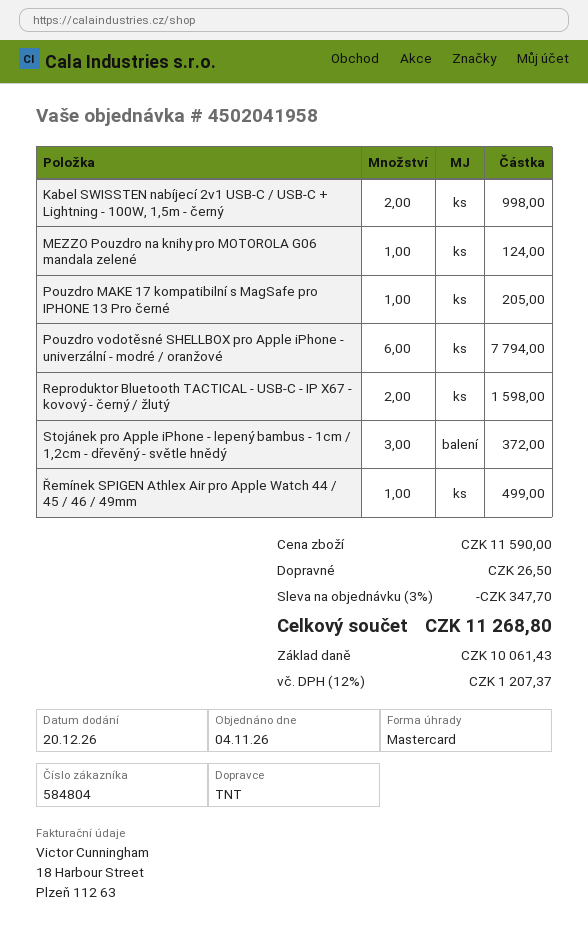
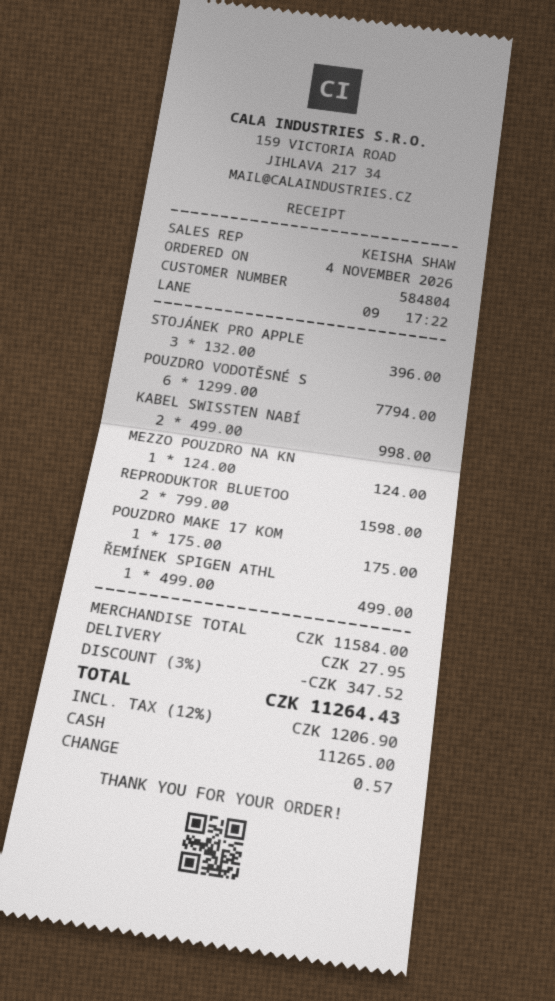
payment method: Mastercard -> cash
Pouzdro MAKE 17 kompatibilní s MagSafe pro IPHONE 13 Pro černé: 1 for 205.00 -> 1 for 175.00
Stojánek pro Apple iPhone - lepený bambus - 1cm / 1,2cm - dřevěný - světle hnědý: 3 for 372.00 -> 3 for 396.00
subtotal: 11590.00 -> 11584.00
discount: 3% = 347.70 -> 3% = 347.52
shipping: 26.50 -> 27.95
tax: 12% = 1207.37 -> 12% = 1206.90
total: 11268.80 -> 11264.43

